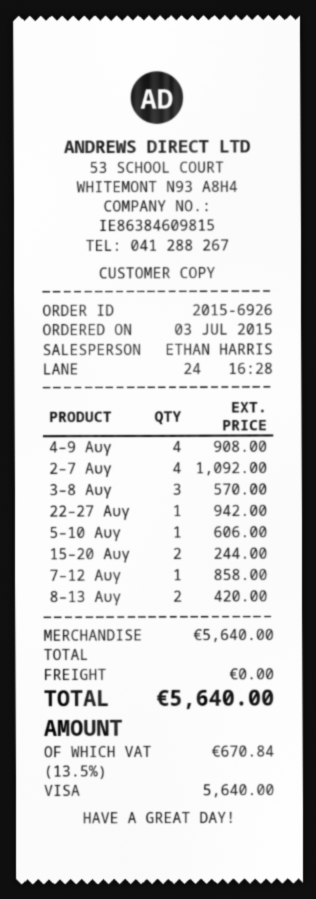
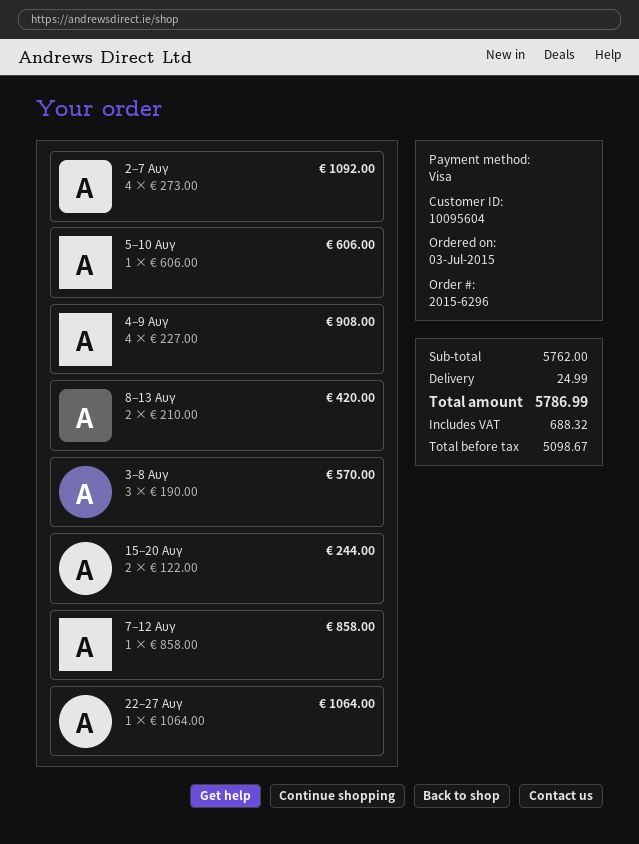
order number: 2015-6926 -> 2015-6296
22–27 Αυγ: 1 for 942.00 -> 1 for 1064.00
subtotal: 5640.00 -> 5762.00
shipping: 0.00 -> 24.99
tax: 670.84 -> 688.32
total: 5640.00 -> 5786.99

